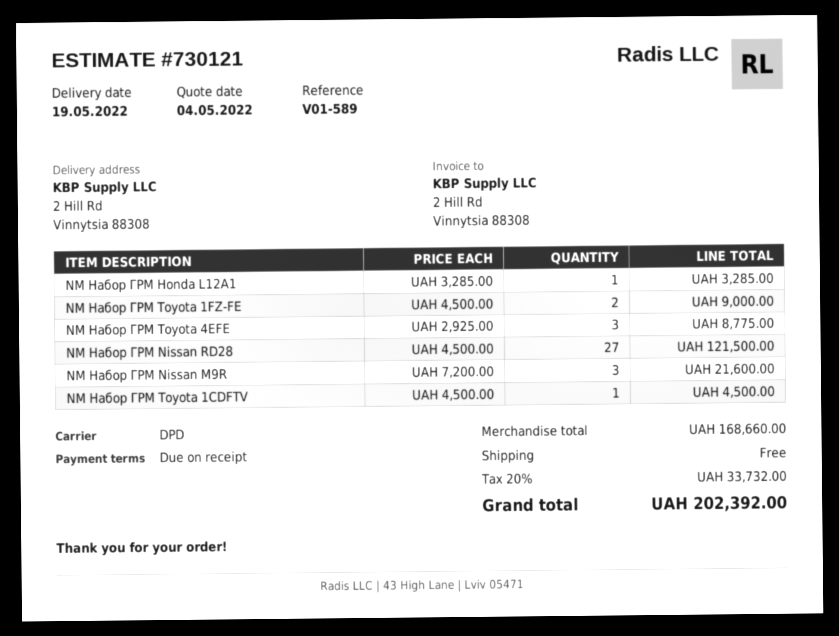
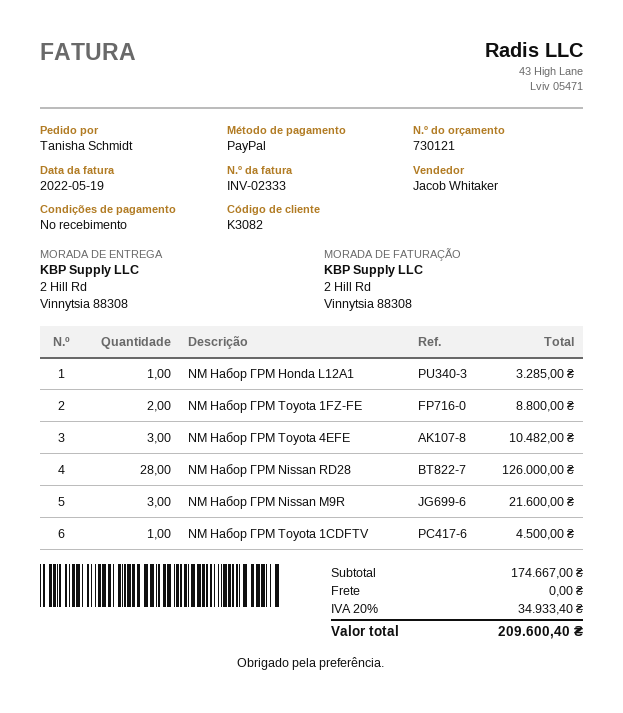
NM Набор ГРМ Toyota 1FZ-FE: 2 for 9000.00 -> 2 for 8800.00
NM Набор ГРМ Toyota 4EFE: 3 for 8775.00 -> 3 for 10482.00
NM Набор ГРМ Nissan RD28: 27 for 121500.00 -> 28 for 126000.00
subtotal: 168660.00 -> 174667.00
tax: 20% = 33732.00 -> 20% = 34933.40
total: 202392.00 -> 209600.40

